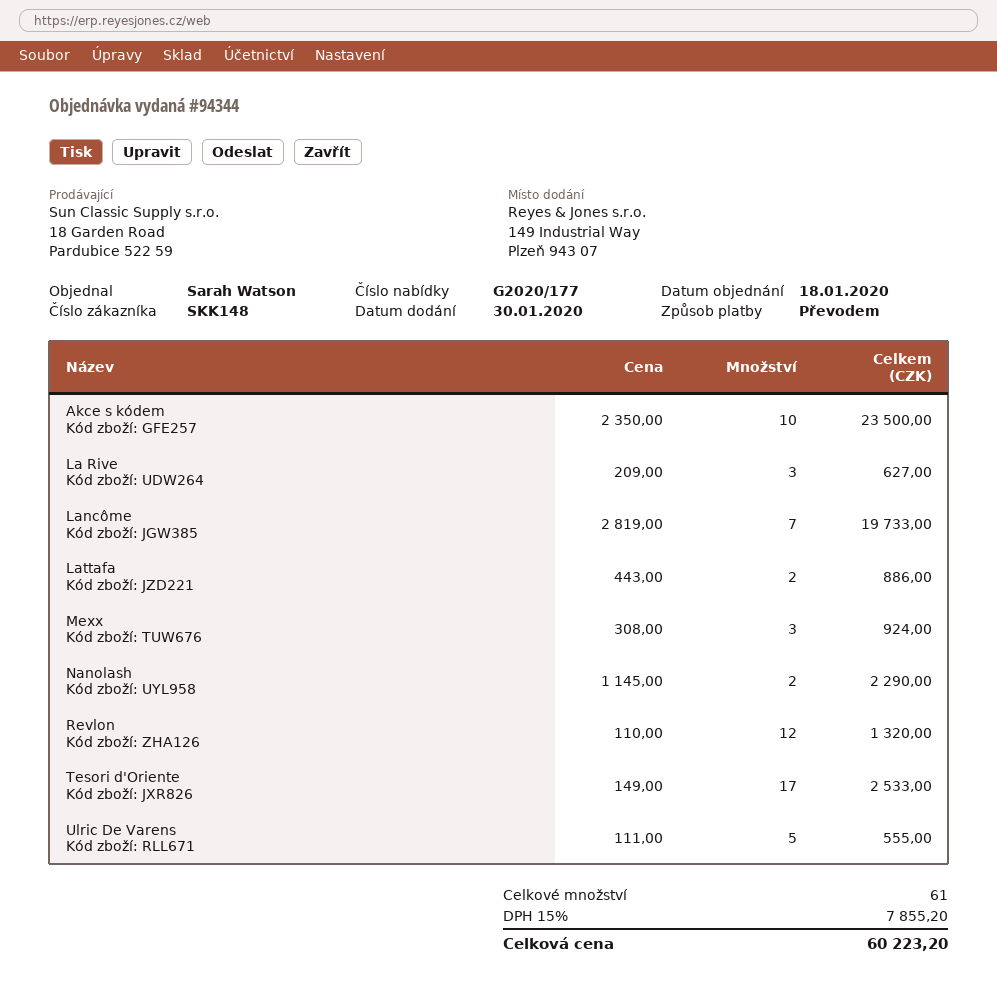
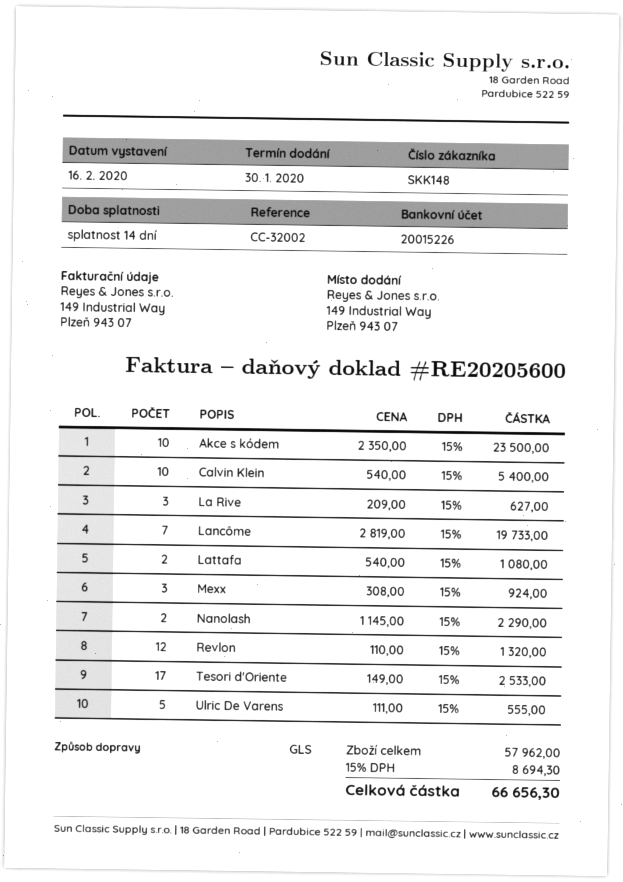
Lattafa: 2 x 443.00 = 886.00 -> 2 x 540.00 = 1080.00
Calvin Klein: none -> 10 x 540.00 = 5400.00
tax: 15% = 7855.20 -> 15% = 8694.30
total: 60223.20 -> 66656.30

